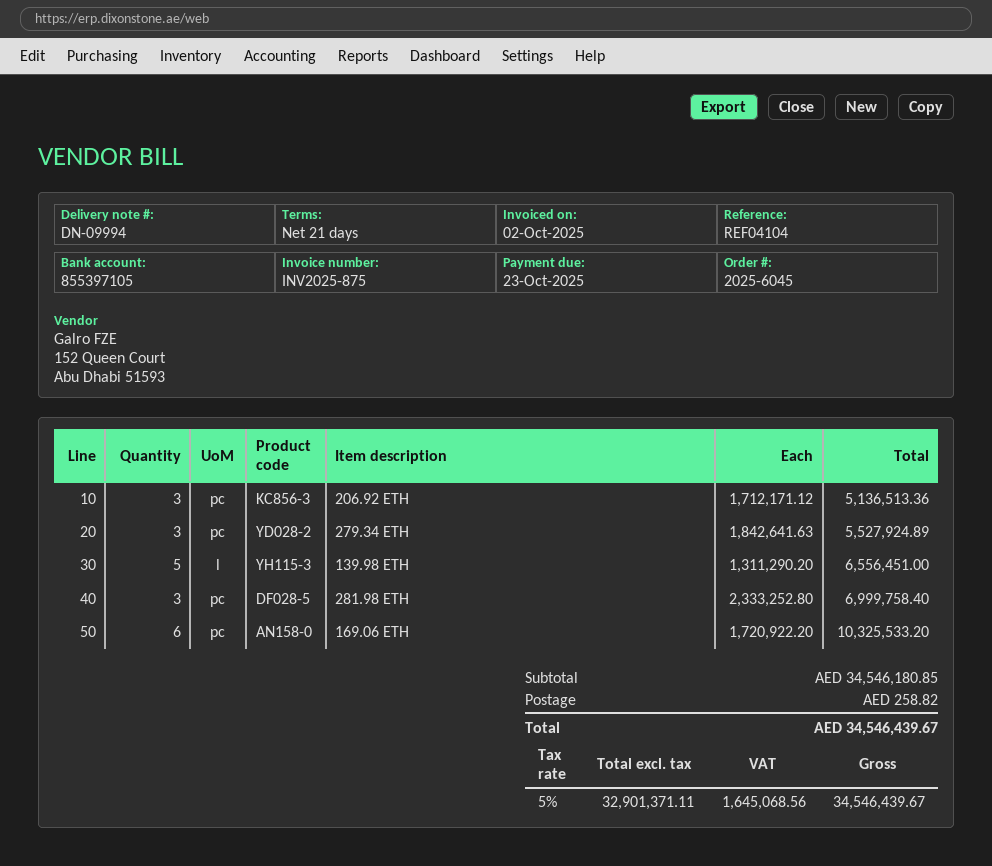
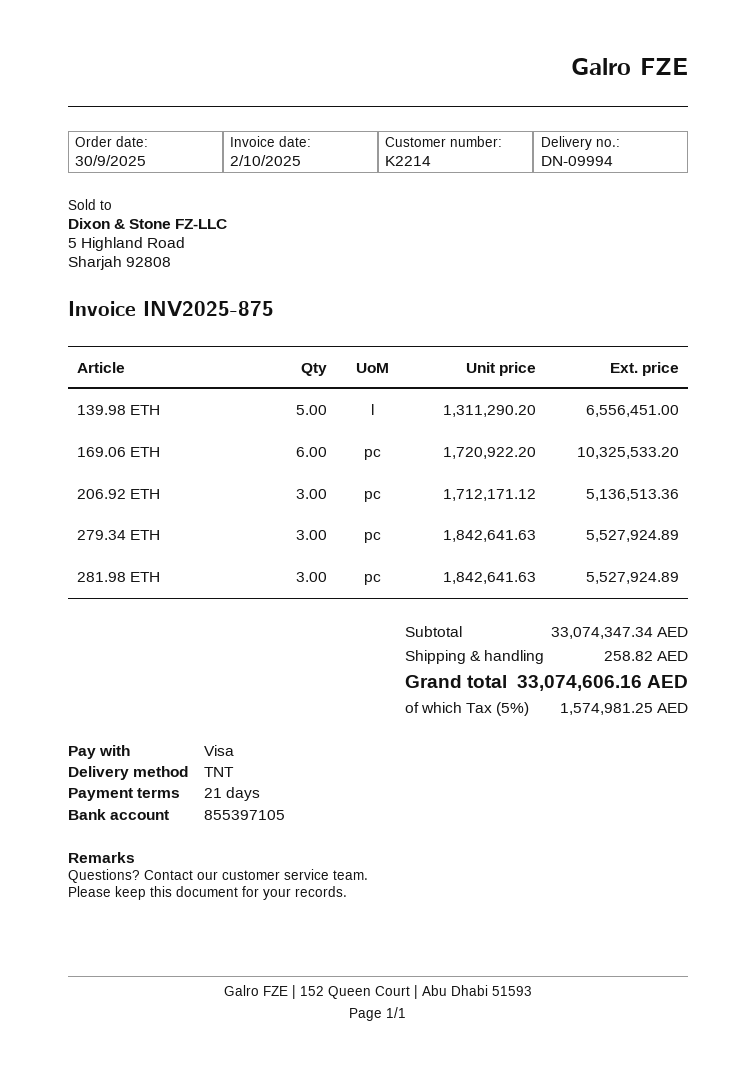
281.98 ETH: 3 x 2333252.80 = 6999758.40 -> 3 x 1842641.63 = 5527924.89
subtotal: 34546180.85 -> 33074347.34
tax: 5% = 1645068.56 -> 5% = 1574981.25
total: 34546439.67 -> 33074606.16

